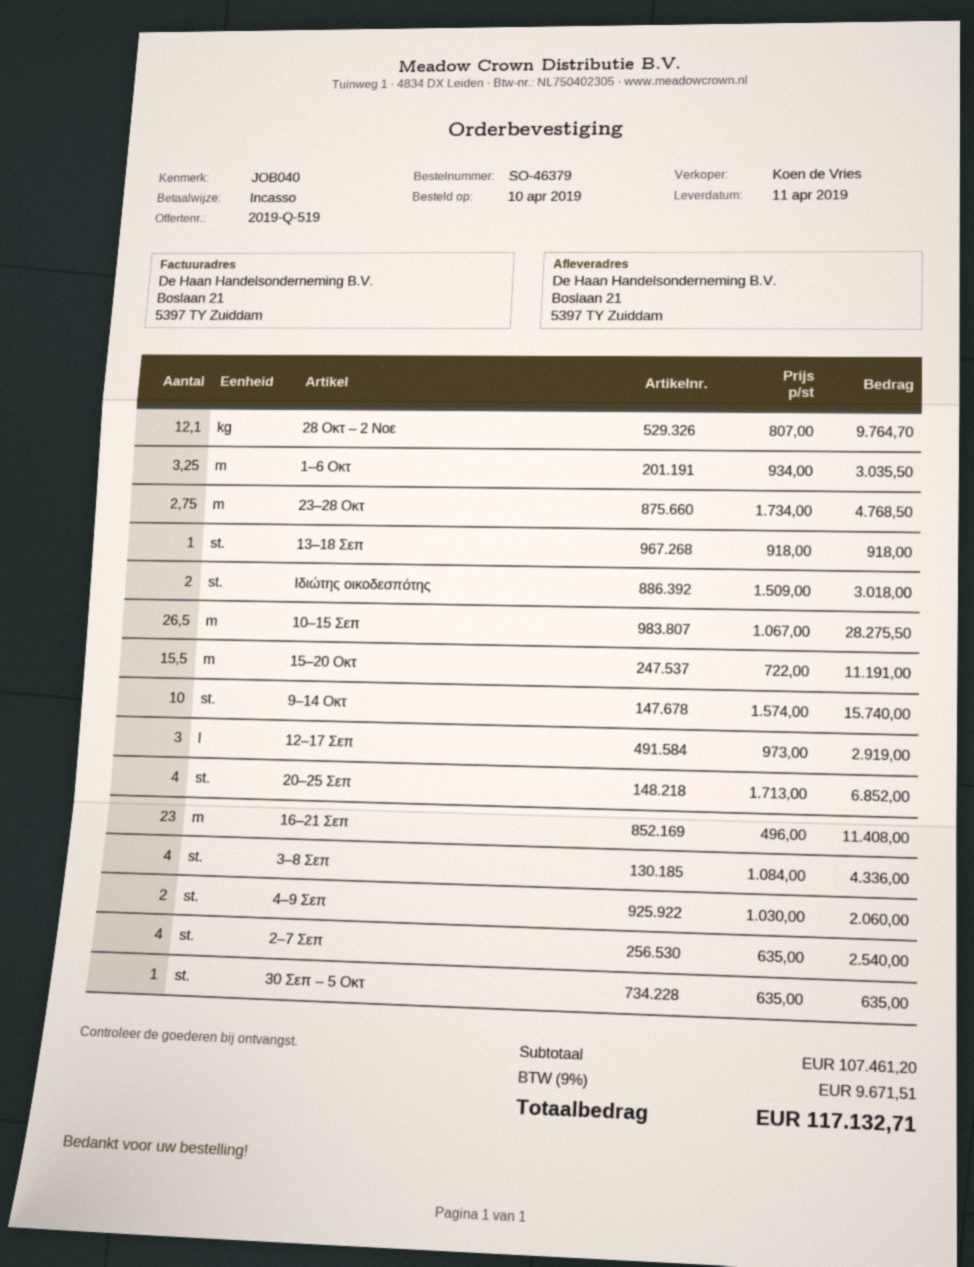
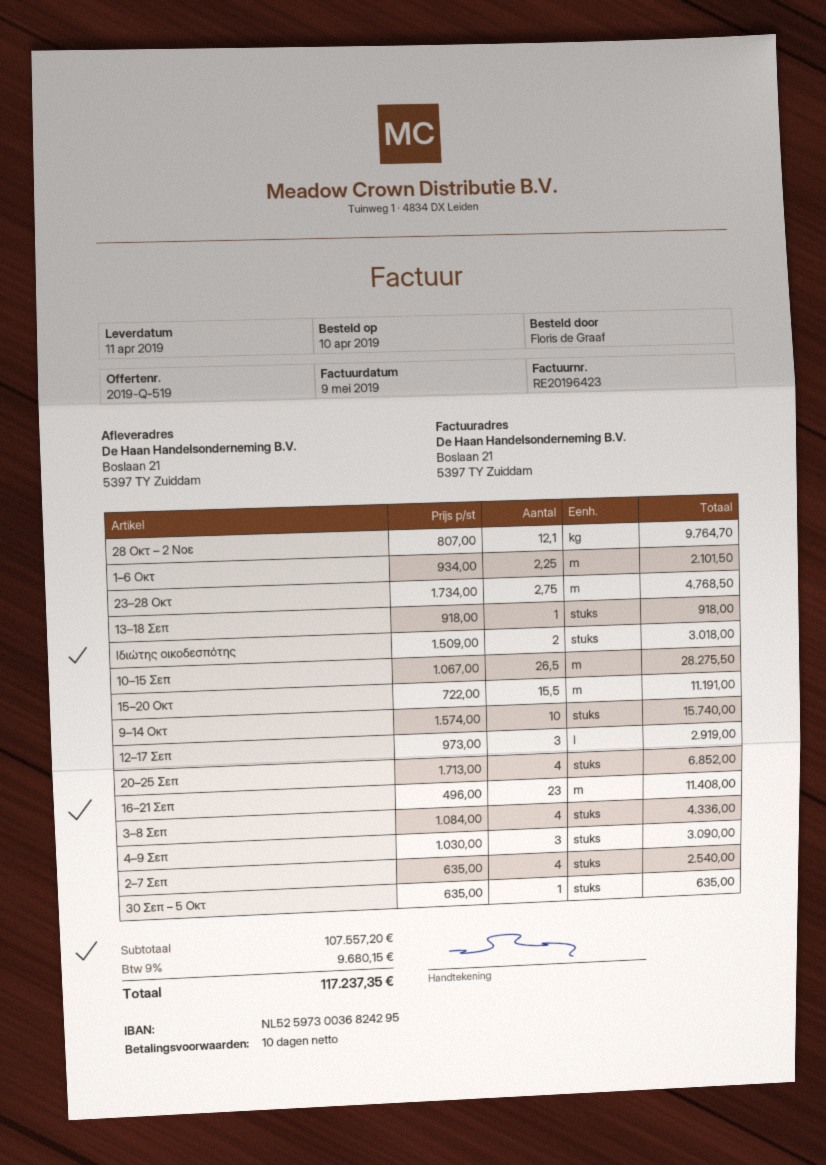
1–6 Οκτ: 3.25 x 934.00 = 3035.50 -> 2.25 x 934.00 = 2101.50
4–9 Σεπ: 2 x 1030.00 = 2060.00 -> 3 x 1030.00 = 3090.00
subtotal: 107461.20 -> 107557.20
tax: 9% = 9671.51 -> 9% = 9680.15
total: 117132.71 -> 117237.35

